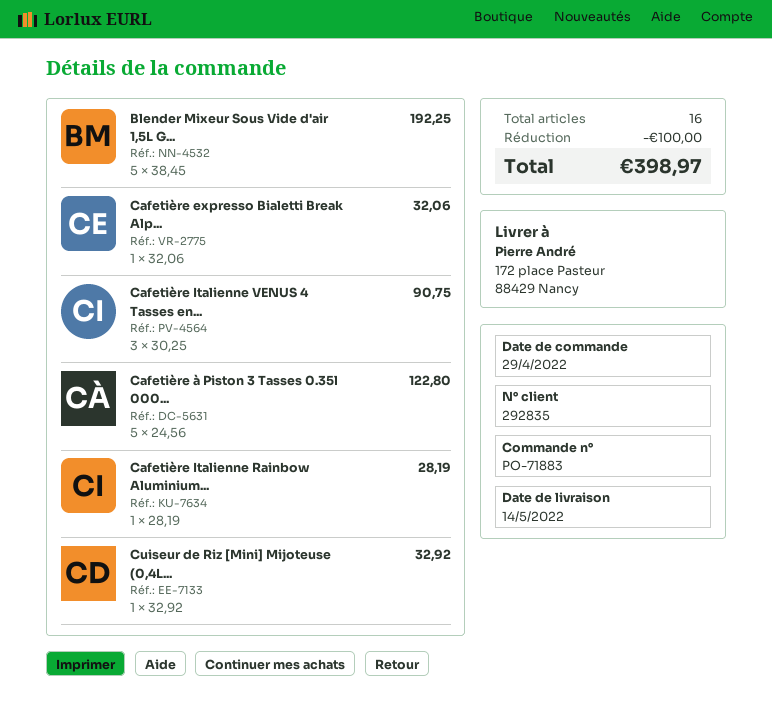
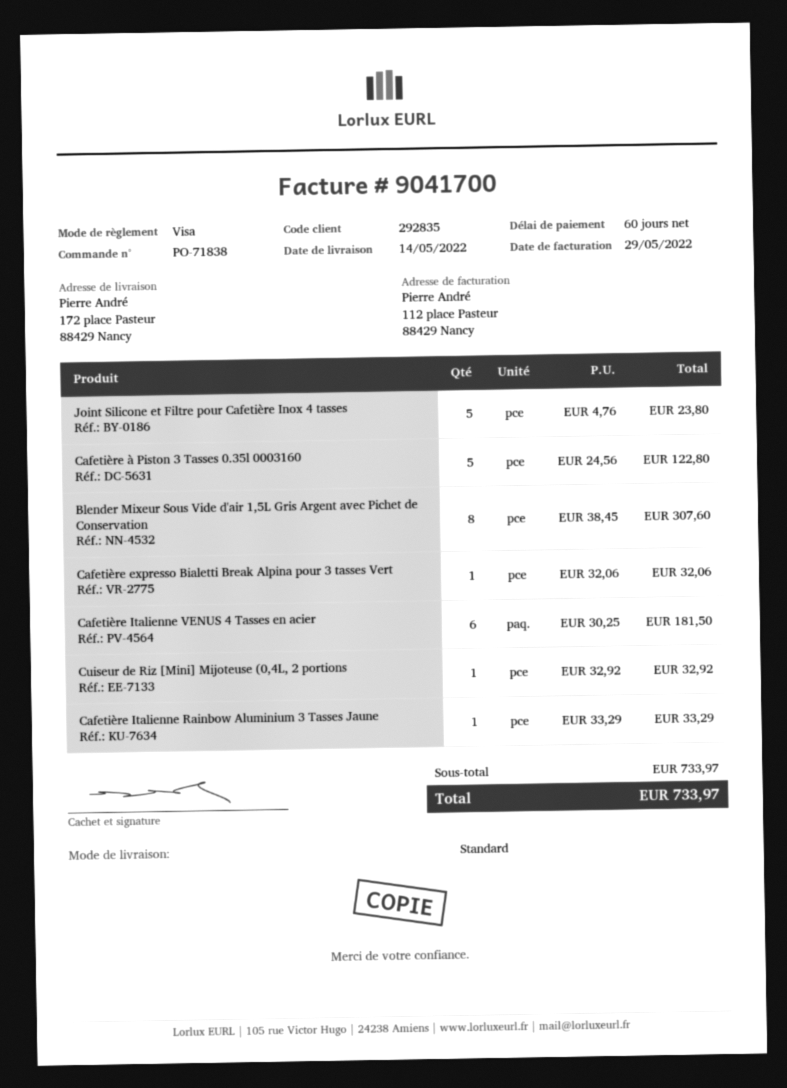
order number: PO-71883 -> PO-71838
Blender Mixeur Sous Vide d'air 1,5L G...: 5 x 38.45 = 192.25 -> 8 x 38.45 = 307.60
Cafetière Italienne VENUS 4 Tasses en...: 3 x 30.25 = 90.75 -> 6 x 30.25 = 181.50
Cafetière Italienne Rainbow Aluminium...: 1 x 28.19 = 28.19 -> 1 x 33.29 = 33.29
Joint Silicone et Filtre pour Cafetière Inox 4 tasses: none -> 5 x 4.76 = 23.80
discount: 100.00 -> none
total: 398.97 -> 733.97

